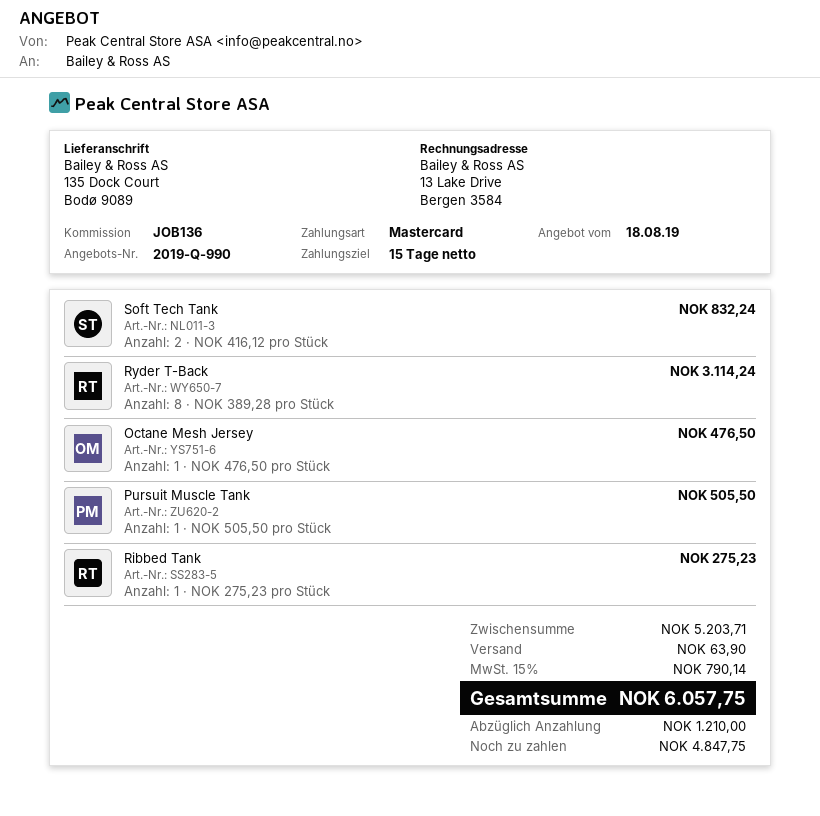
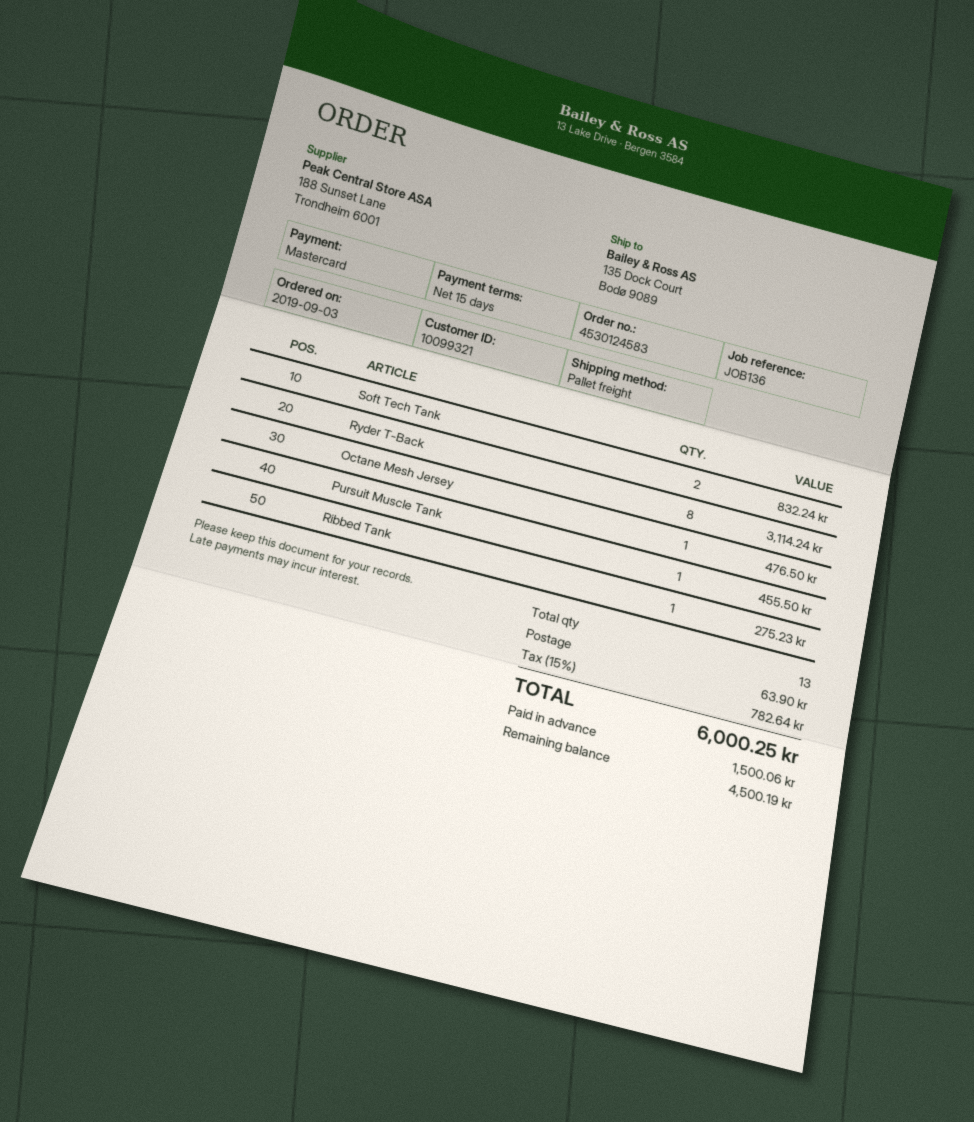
Pursuit Muscle Tank: 1 for 505.50 -> 1 for 455.50
tax: 15% = 790.14 -> 15% = 782.64
total: 6057.75 -> 6000.25
deposit: 1210.00 -> 1500.06
balance: 4847.75 -> 4500.19

